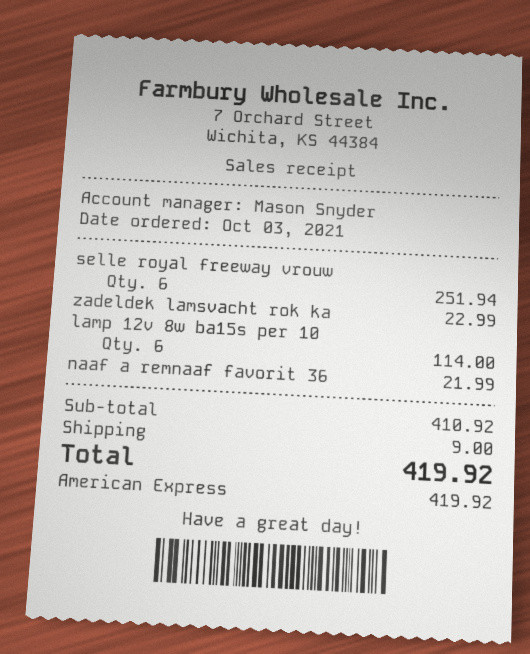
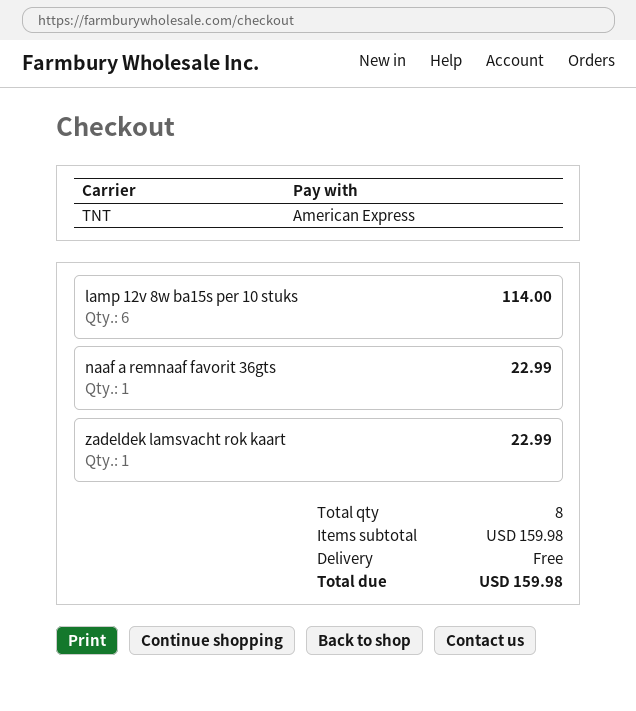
selle royal freeway vrouw: 6 for 251.94 -> none
naaf a remnaaf favorit 36: 1 for 21.99 -> 1 for 22.99
subtotal: 410.92 -> 159.98
shipping: 9.00 -> 0.00
total: 419.92 -> 159.98

